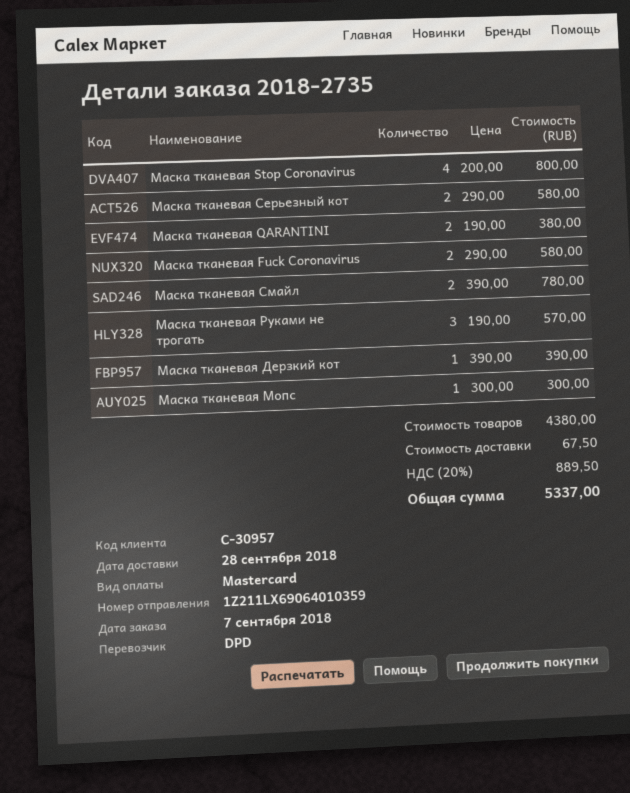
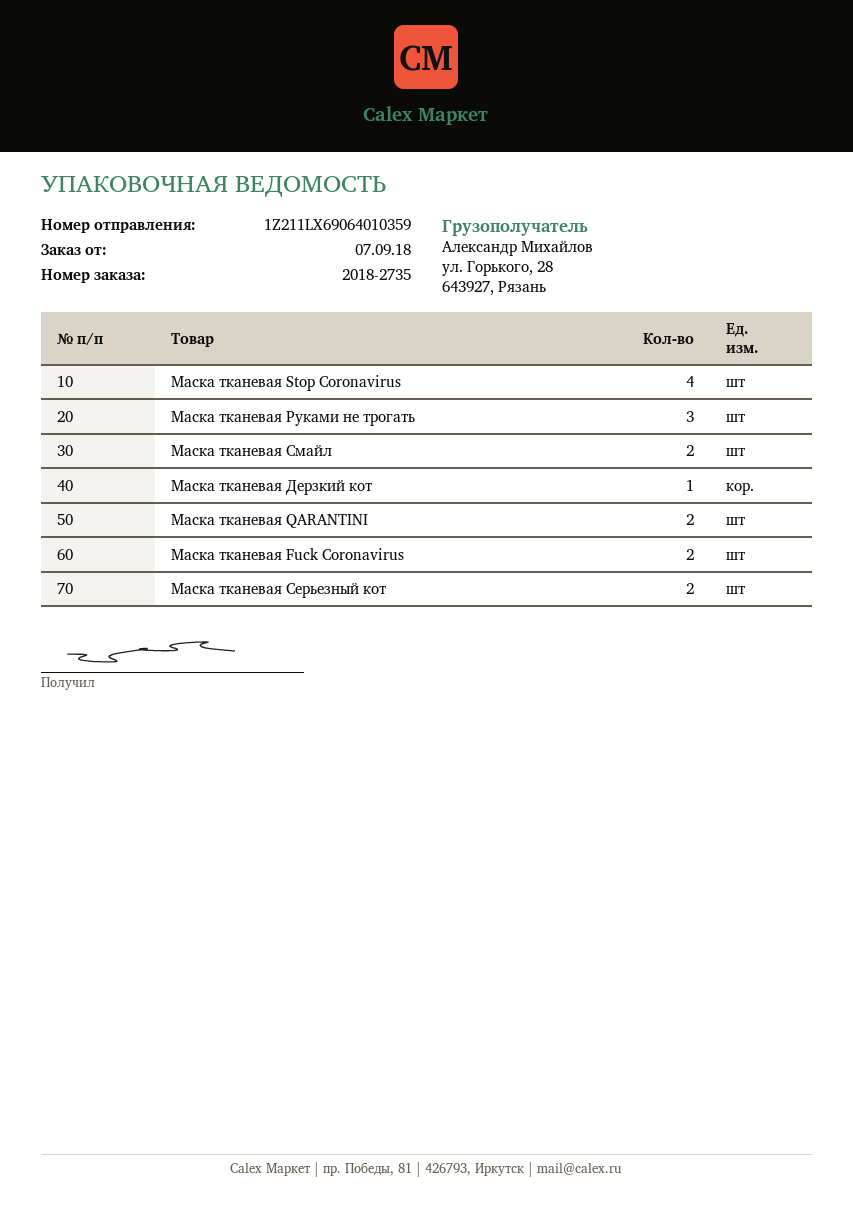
Маска тканевая Мопс: 1 -> none

